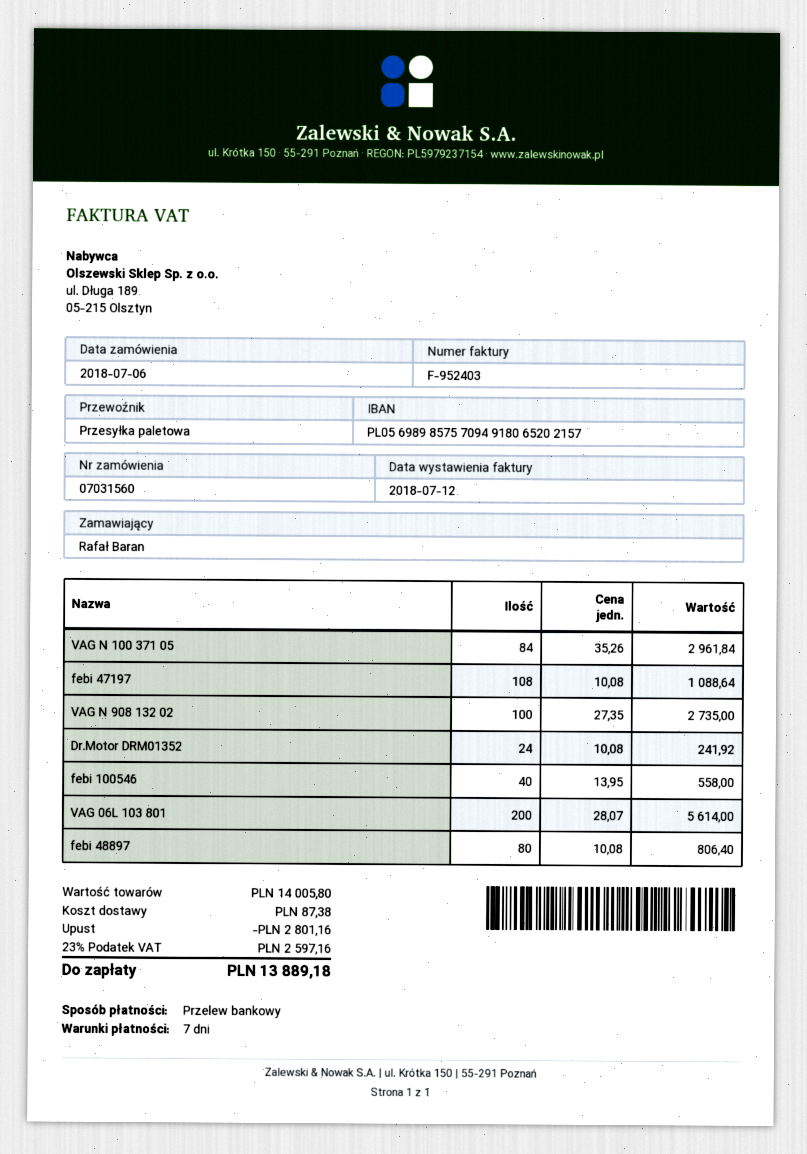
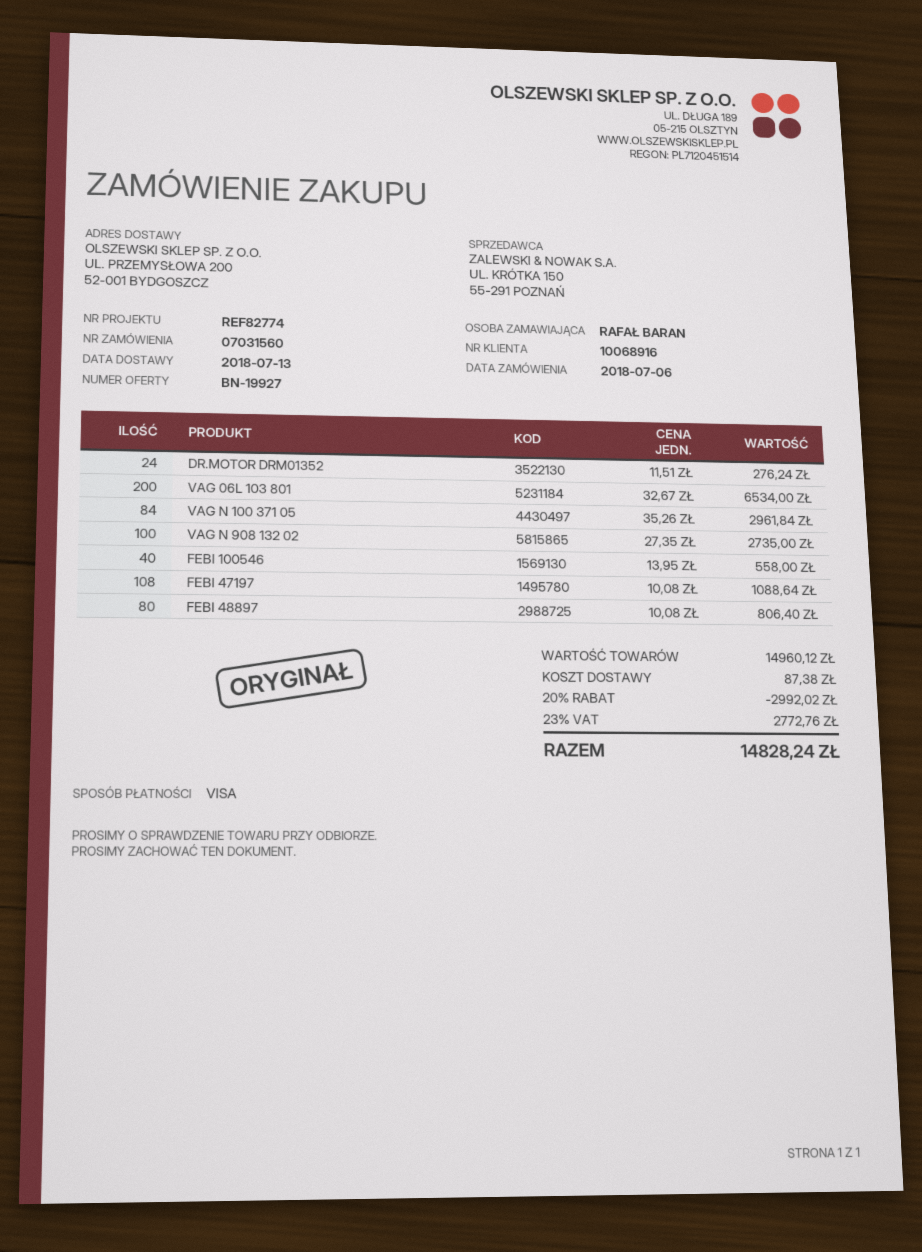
payment method: bank transfer -> Visa
Dr.Motor DRM01352: 24 x 10.08 = 241.92 -> 24 x 11.51 = 276.24
VAG 06L 103 801: 200 x 28.07 = 5614.00 -> 200 x 32.67 = 6534.00
subtotal: 14005.80 -> 14960.12
discount: 2801.16 -> 2992.02
tax: 23% = 2597.16 -> 23% = 2772.76
total: 13889.18 -> 14828.24

